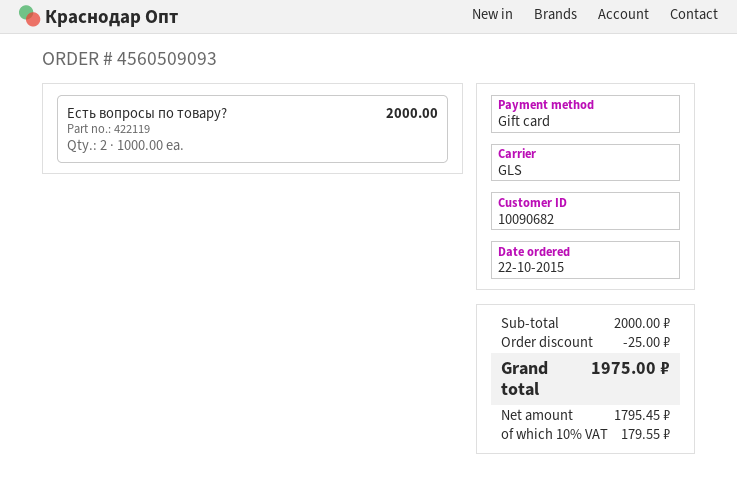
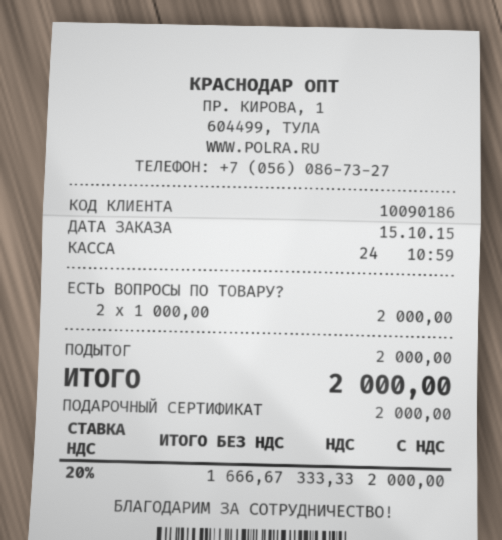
order date: 2015-10-22 -> 2015-10-15
customer number: 10090682 -> 10090186
discount: 25.00 -> none
net: 1795.45 -> 1666.67
tax: 10% = 179.55 -> 20% = 333.33
total: 1975.00 -> 2000.00

